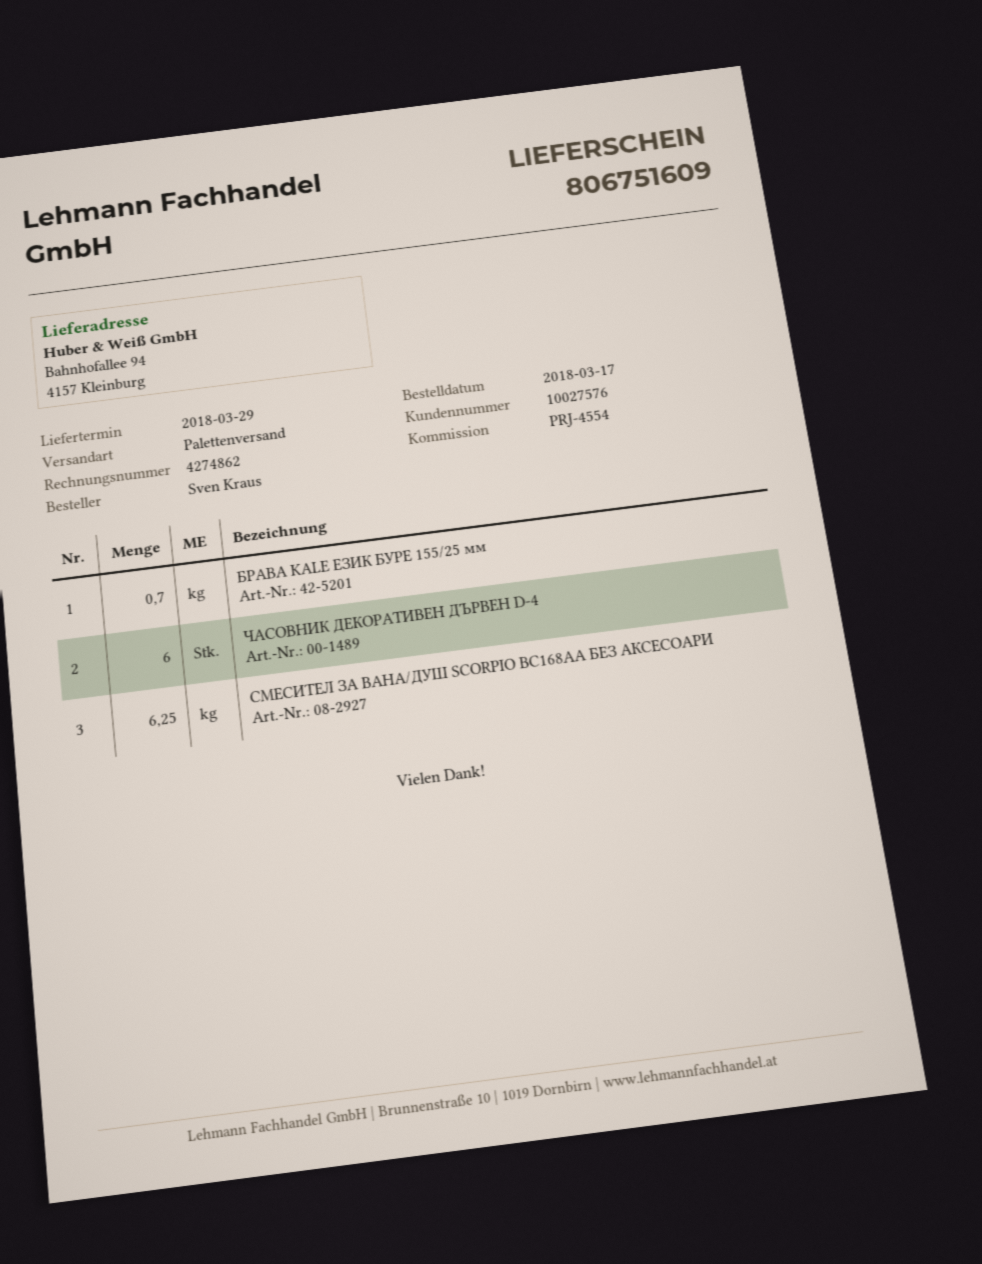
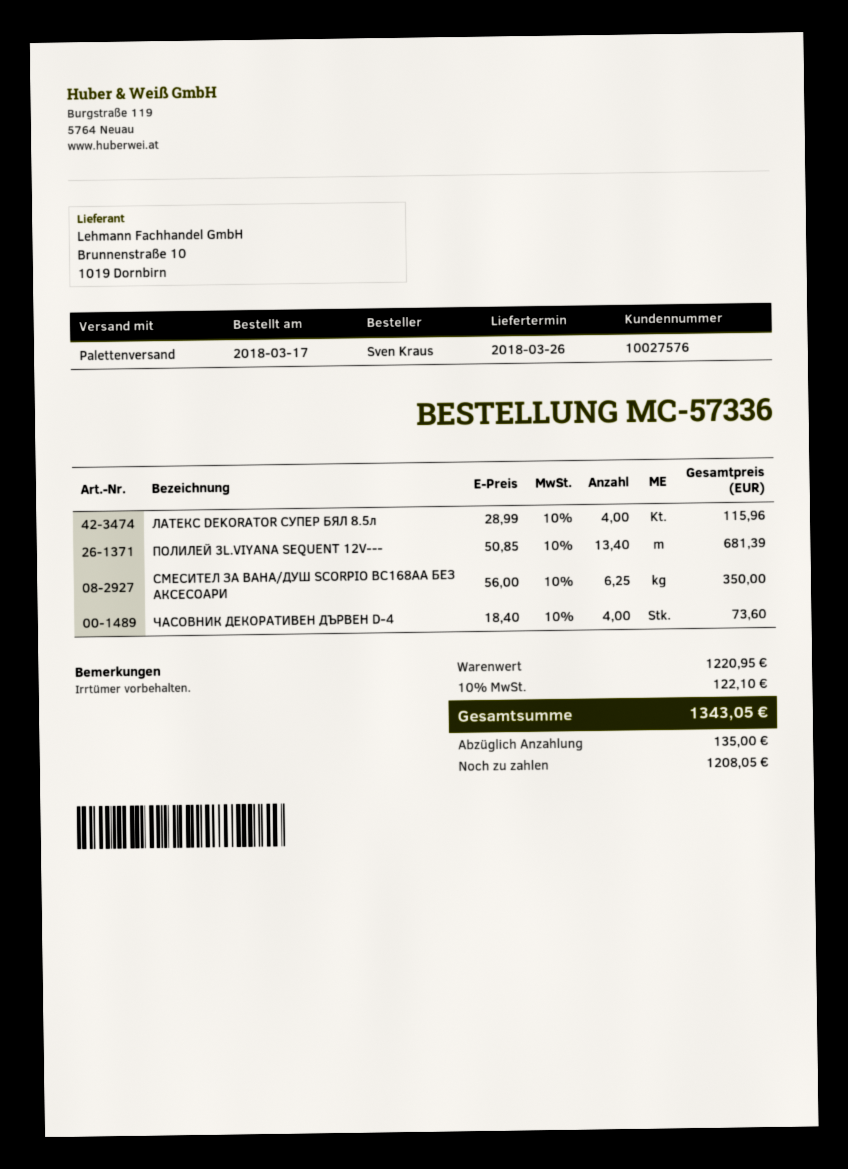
delivery date: 2018-03-29 -> 2018-03-26
БРАВА KALE ЕЗИК БУРЕ 155/25 мм: 0.7 -> none
ЧАСОВНИК ДЕКОРАТИВЕН ДЪРВЕН D-4: 6 -> 4
ЛАТЕКС DEKORATOR СУПЕР БЯЛ 8.5л: none -> 4
ПОЛИЛЕЙ 3L.VIYANA SEQUENT 12V---: none -> 13.4

